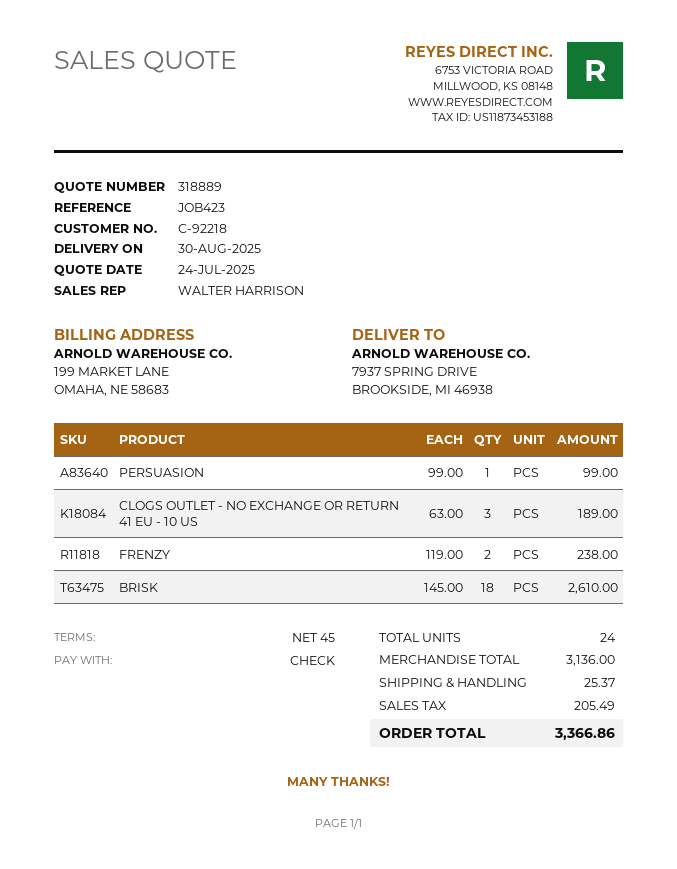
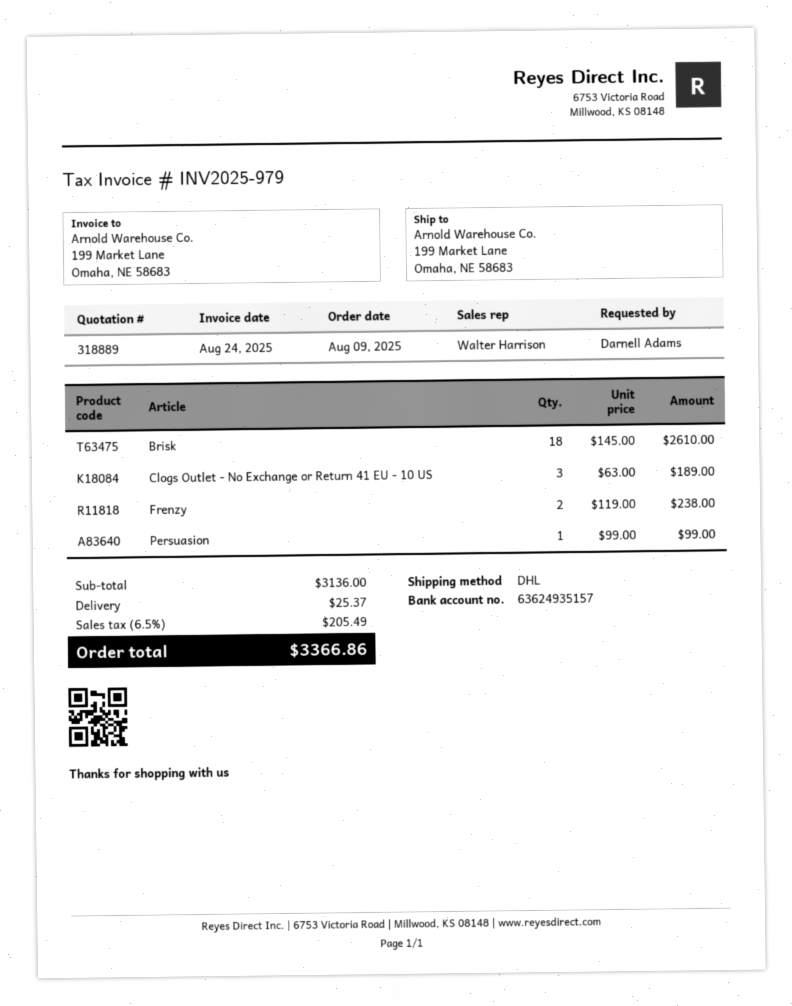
ship to: 7937 SPRING DRIVE, BROOKSIDE, MI 46938 -> 199 Market Lane, Omaha, NE 58683

